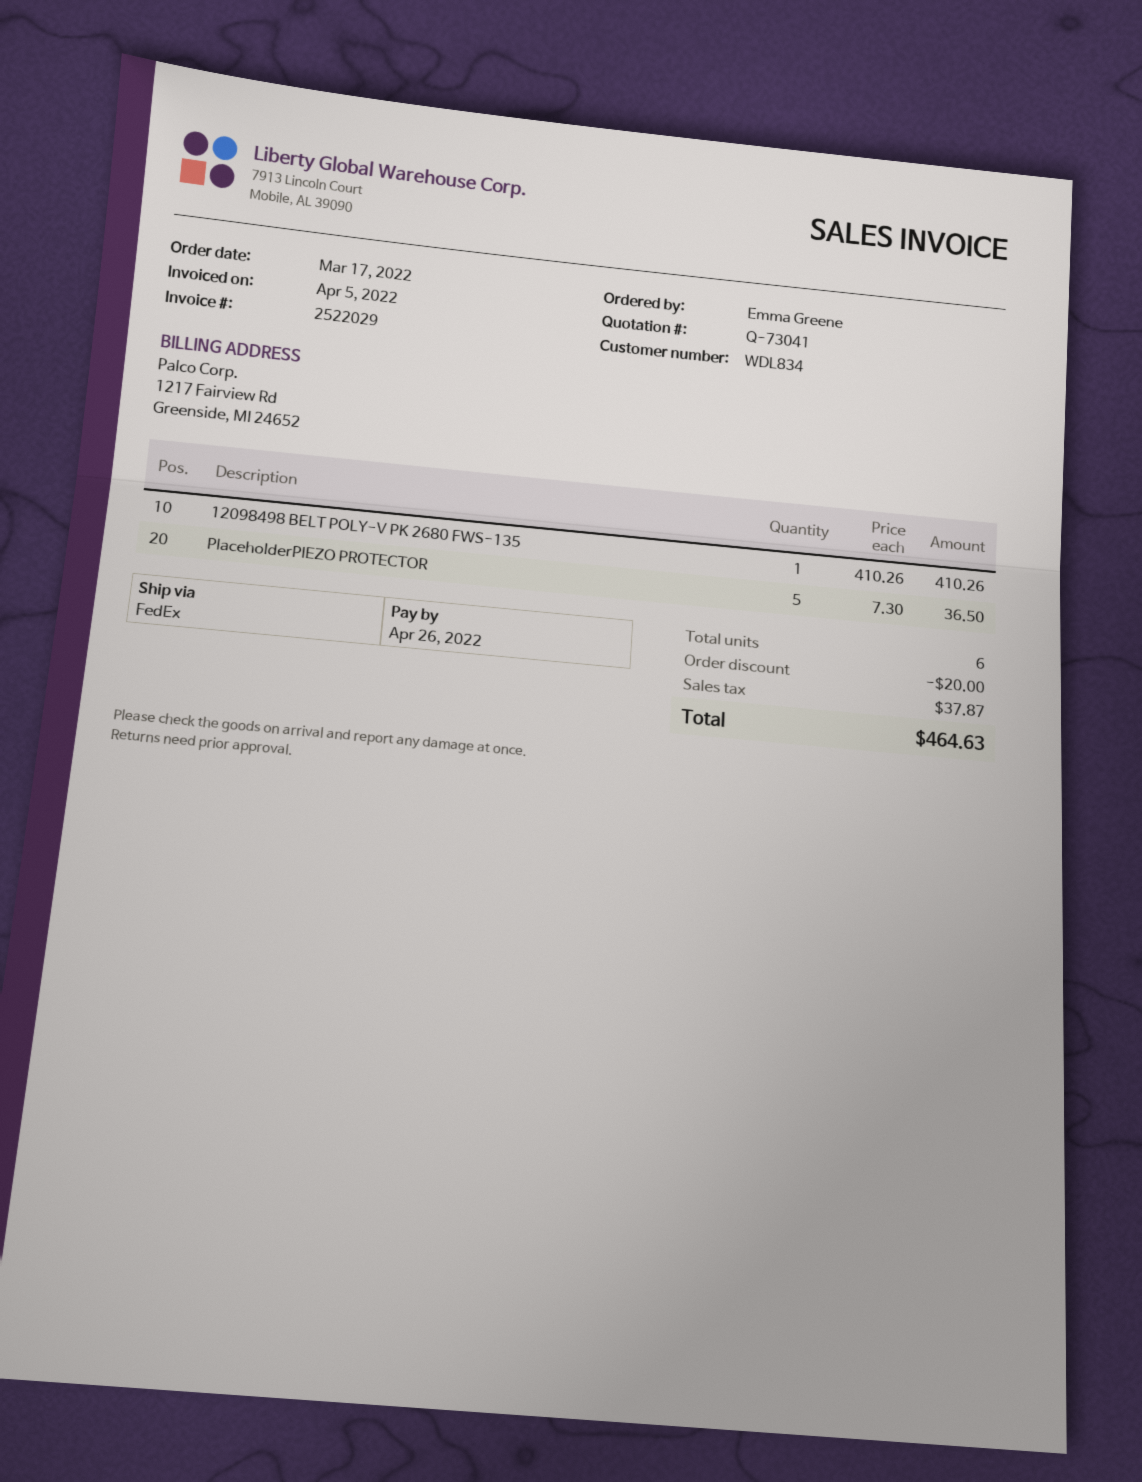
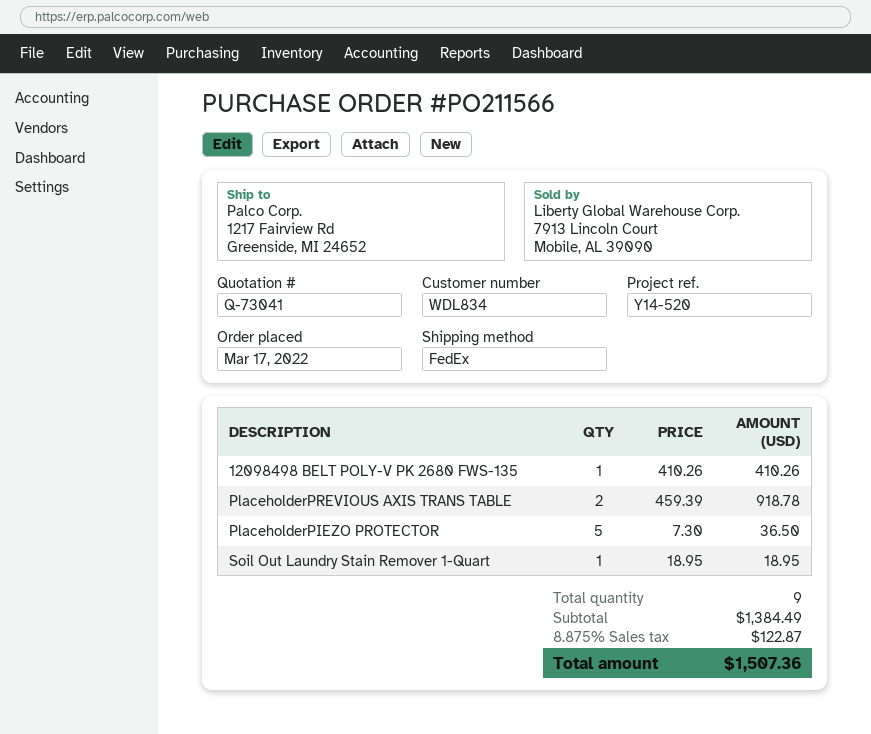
PlaceholderPREVIOUS AXIS TRANS TABLE: none -> 2 x 459.39 = 918.78
Soil Out Laundry Stain Remover 1-Quart: none -> 1 x 18.95 = 18.95
total quantity: 6 -> 9
discount: 20.00 -> none
tax: 37.87 -> 122.87
total: 464.63 -> 1507.36

